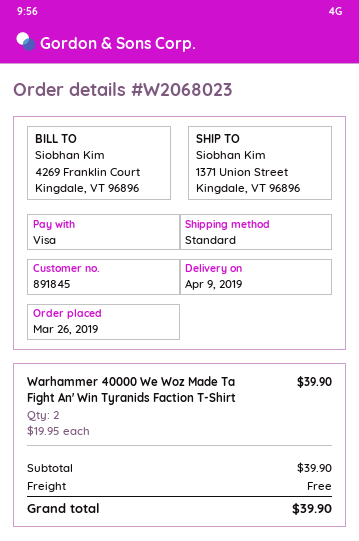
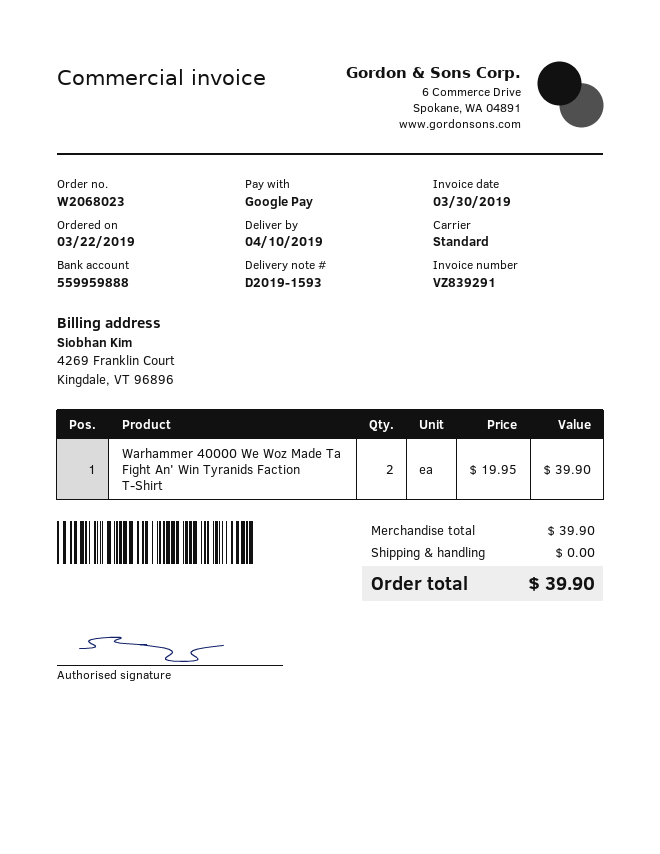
order date: 2019-03-26 -> 2019-03-22
delivery date: 2019-04-09 -> 2019-04-10
payment method: Visa -> Google Pay

